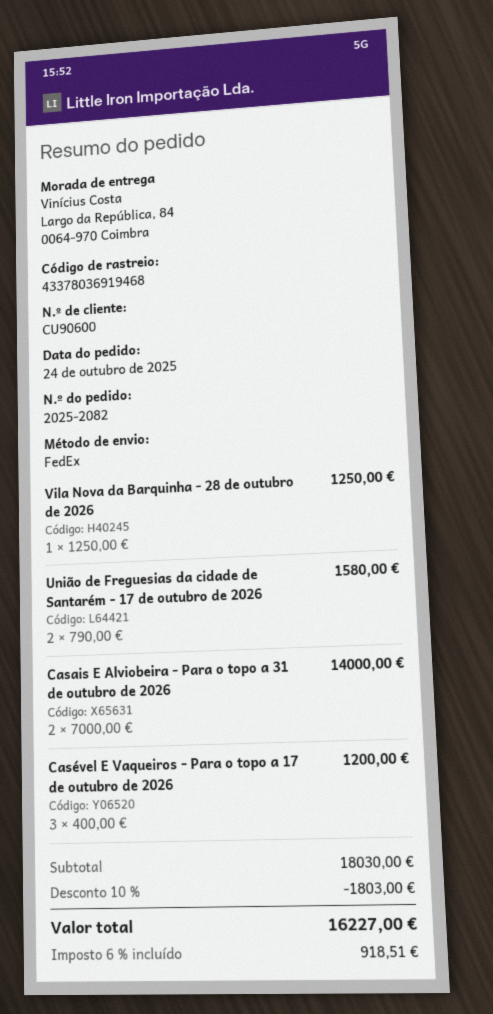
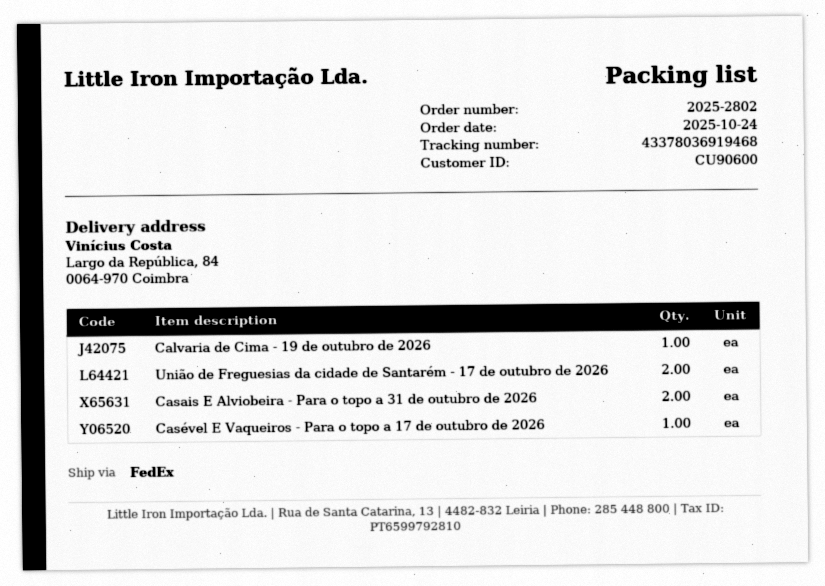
order number: 2025-2082 -> 2025-2802
Vila Nova da Barquinha - 28 de outubro de 2026: 1 -> none
Casével E Vaqueiros - Para o topo a 17 de outubro de 2026: 3 -> 1
Calvaria de Cima - 19 de outubro de 2026: none -> 1

